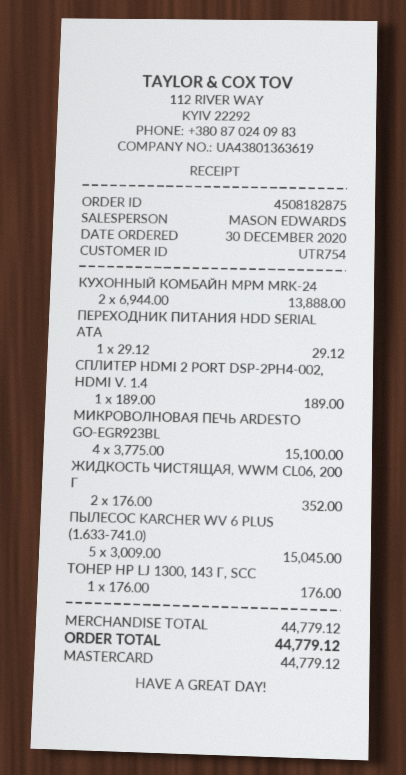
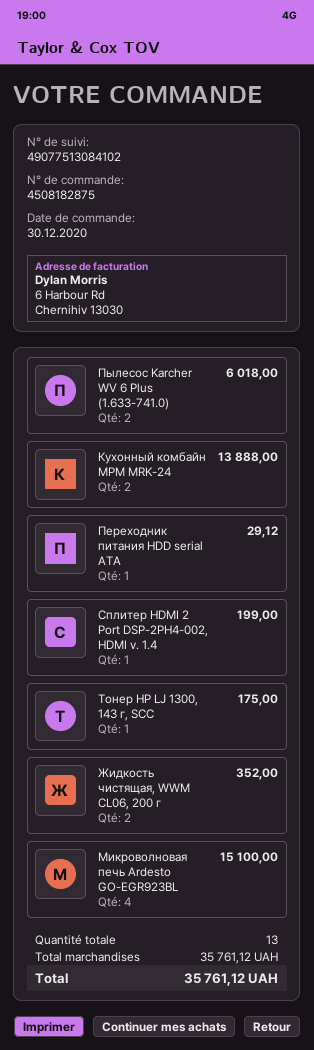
СПЛИТЕР HDMI 2 PORT DSP-2PH4-002, HDMI V. 1.4: 1 for 189.00 -> 1 for 199.00
ПЫЛЕСОС KARCHER WV 6 PLUS (1.633-741.0): 5 for 15045.00 -> 2 for 6018.00
ТОНЕР HP LJ 1300, 143 Г, SCC: 1 for 176.00 -> 1 for 175.00
subtotal: 44779.12 -> 35761.12
total: 44779.12 -> 35761.12

